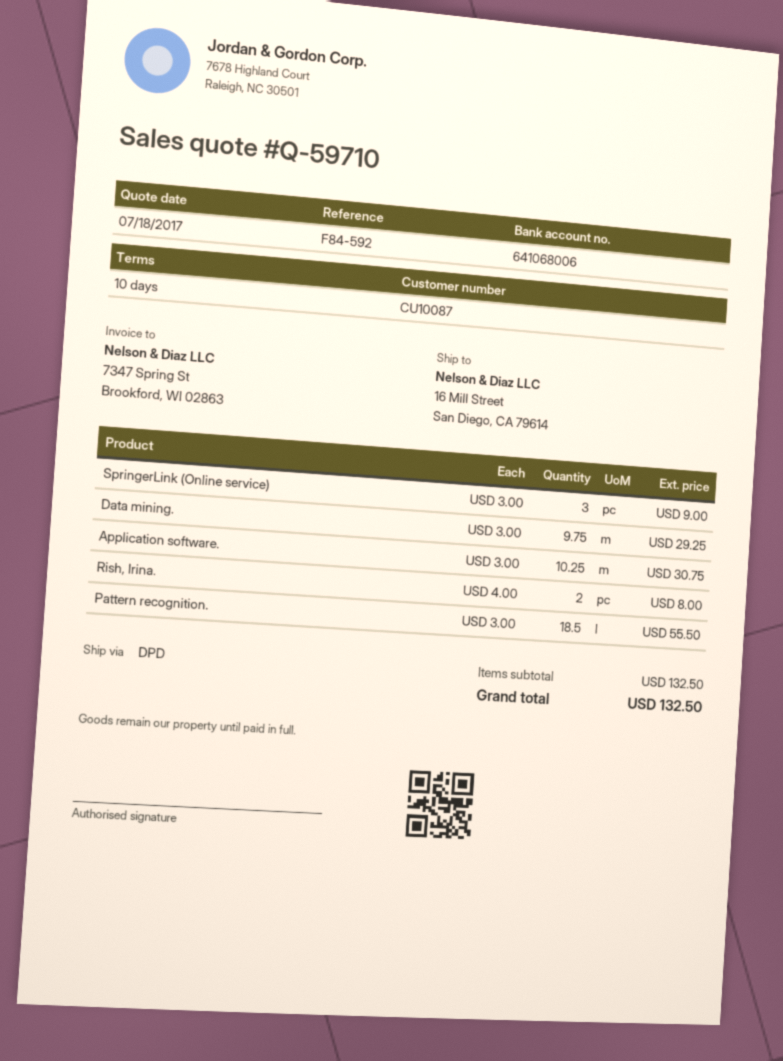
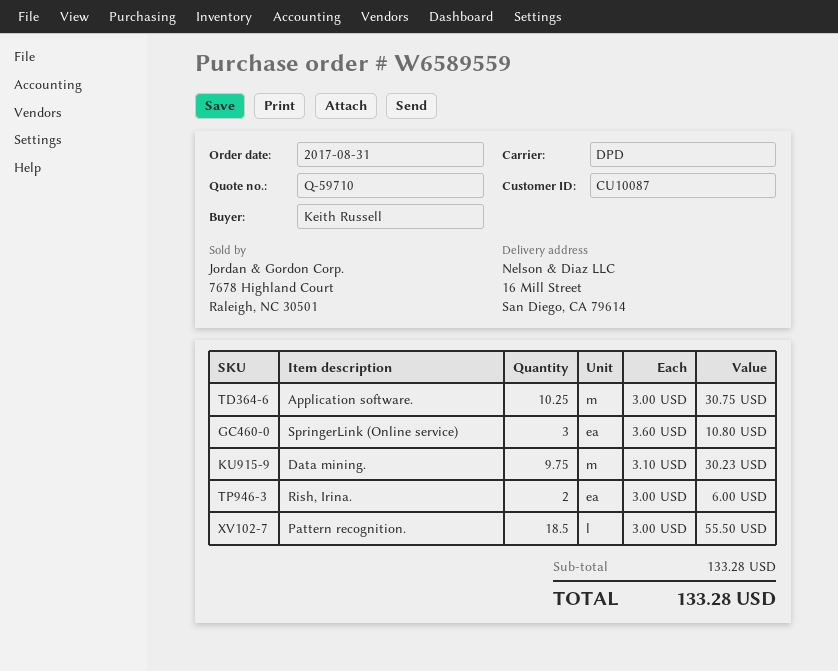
SpringerLink (Online service): 3 x 3.00 = 9.00 -> 3 x 3.60 = 10.80
Data mining.: 9.75 x 3.00 = 29.25 -> 9.75 x 3.10 = 30.23
Rish, Irina.: 2 x 4.00 = 8.00 -> 2 x 3.00 = 6.00
subtotal: 132.50 -> 133.28
total: 132.50 -> 133.28

